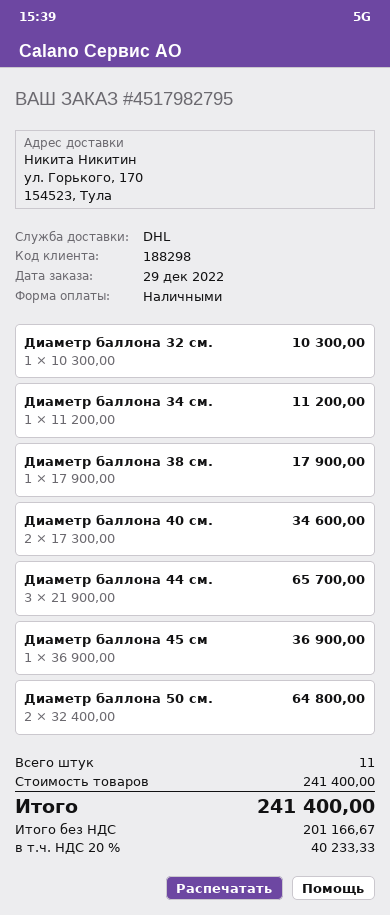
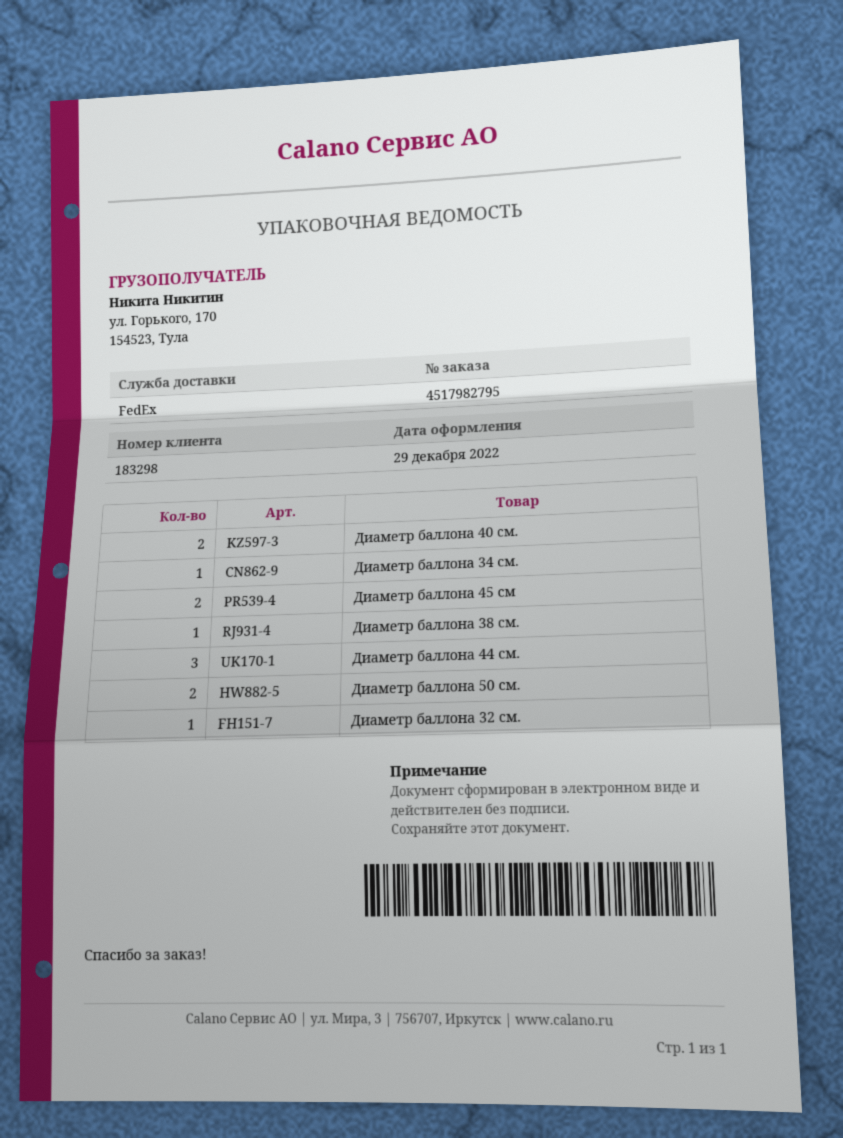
customer number: 188298 -> 183298
shipping method: DHL -> FedEx
Диаметр баллона 45 см: 1 -> 2

